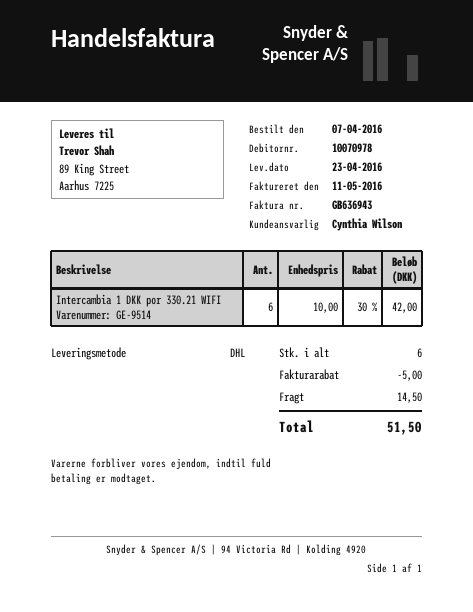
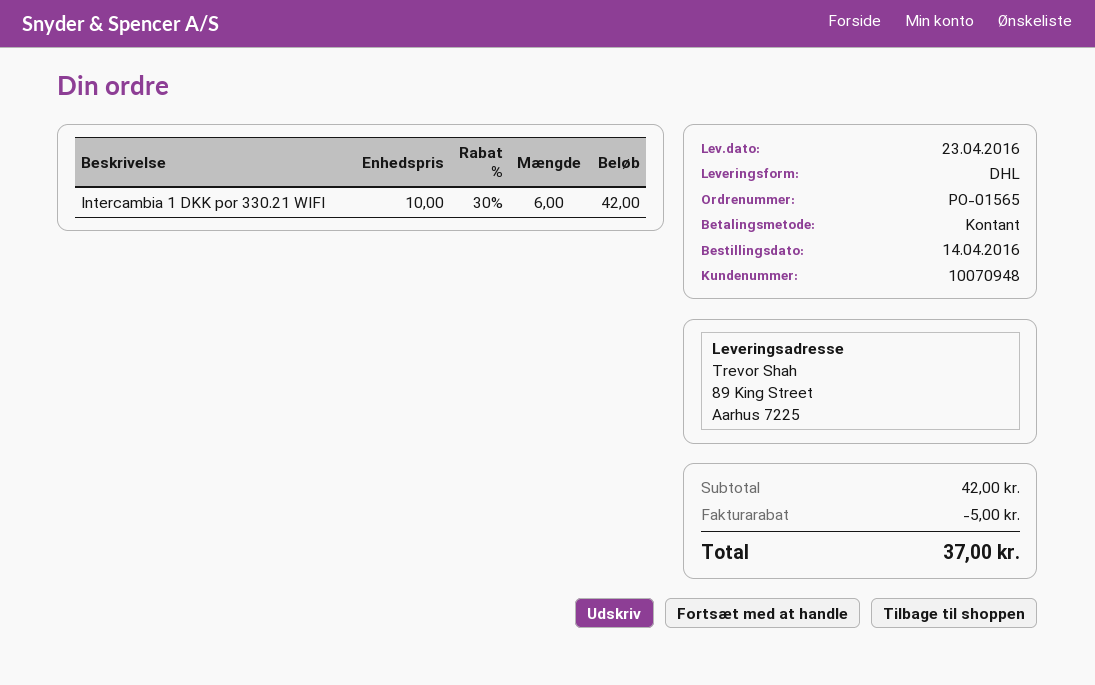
order date: 2016-04-07 -> 2016-04-14
customer number: 10070978 -> 10070948
shipping: 14.50 -> none
total: 51.50 -> 37.00

